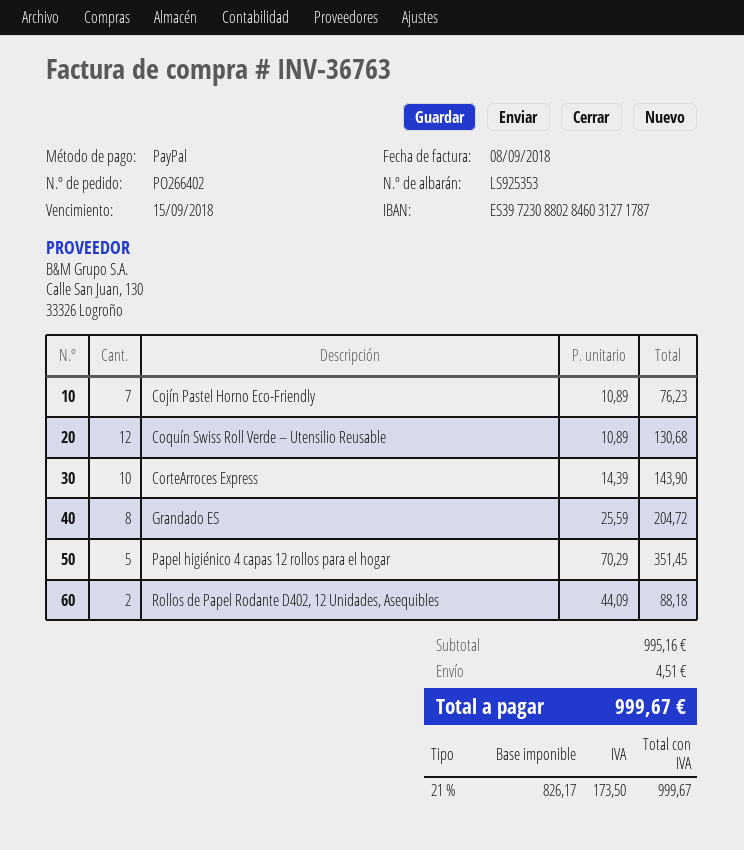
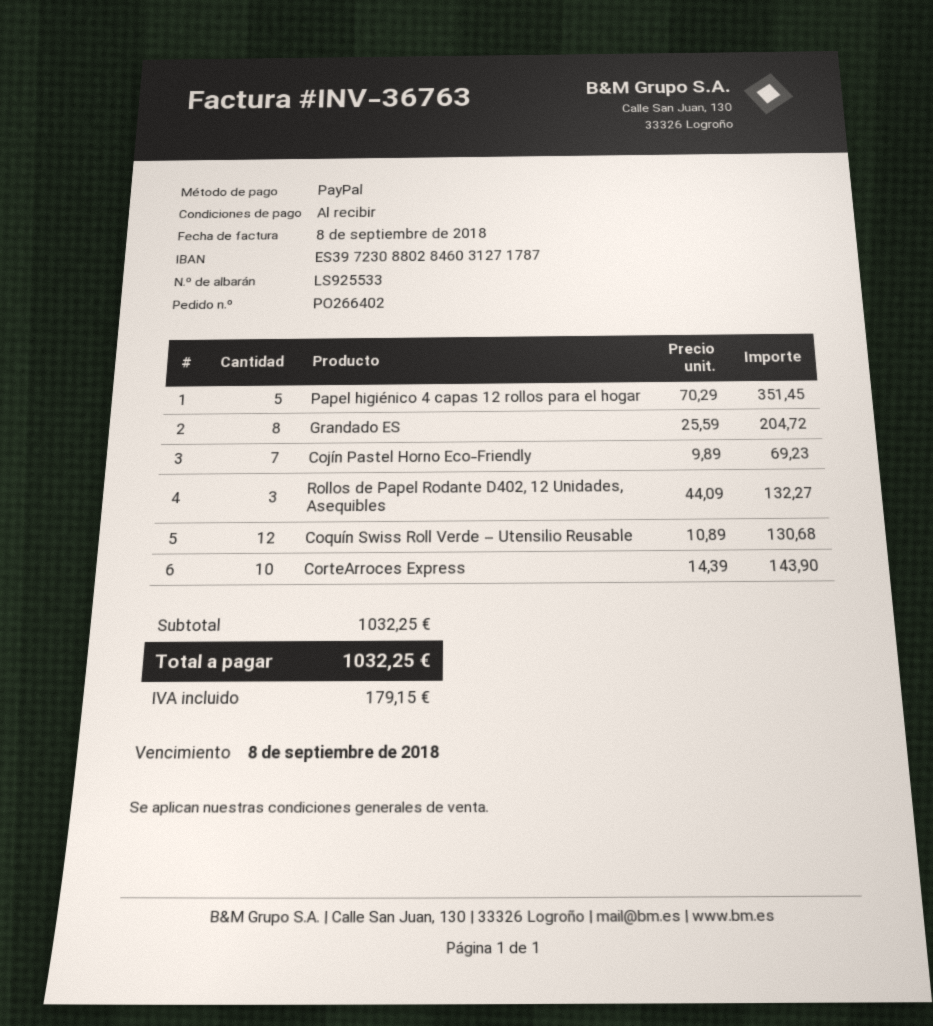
delivery note number: LS925353 -> LS925533
due date: 2018-09-15 -> 2018-09-08
Cojín Pastel Horno Eco-Friendly: 7 x 10.89 = 76.23 -> 7 x 9.89 = 69.23
Rollos de Papel Rodante D402, 12 Unidades, Asequibles: 2 x 44.09 = 88.18 -> 3 x 44.09 = 132.27
subtotal: 995.16 -> 1032.25
shipping: 4.51 -> none
tax: 173.50 -> 179.15
total: 999.67 -> 1032.25

